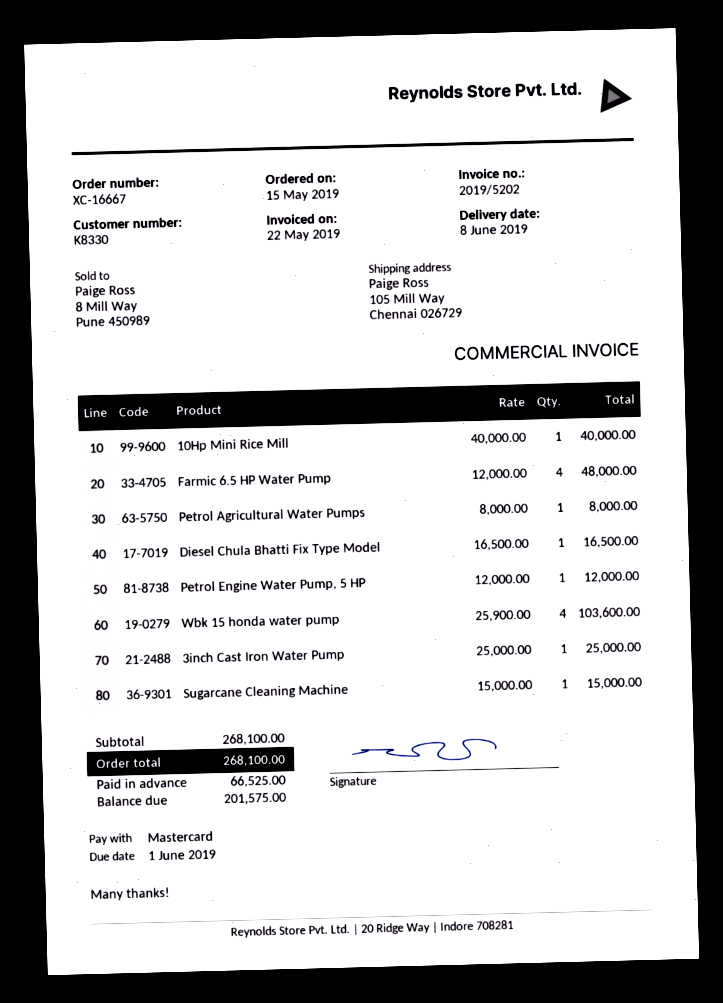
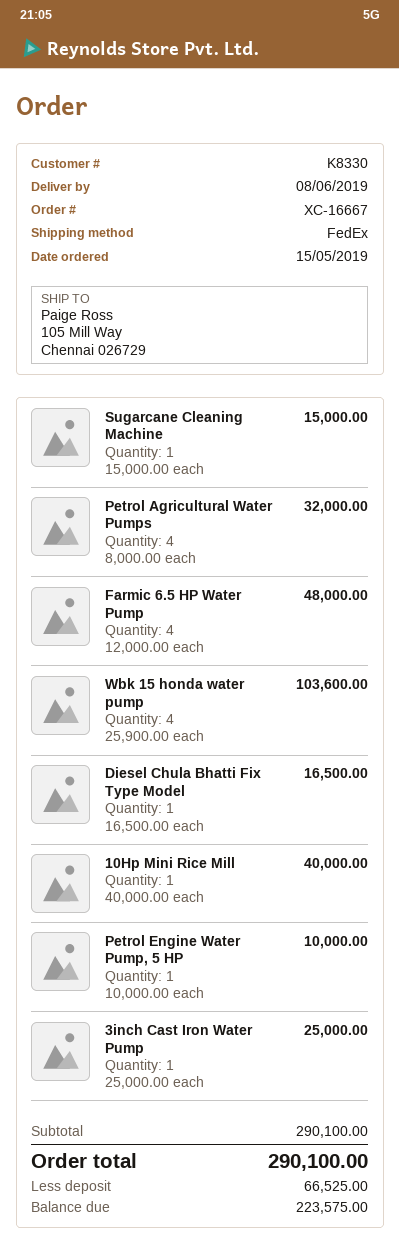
Petrol Agricultural Water Pumps: 1 x 8000.00 = 8000.00 -> 4 x 8000.00 = 32000.00
Petrol Engine Water Pump, 5 HP: 1 x 12000.00 = 12000.00 -> 1 x 10000.00 = 10000.00
subtotal: 268100.00 -> 290100.00
total: 268100.00 -> 290100.00
balance: 201575.00 -> 223575.00

